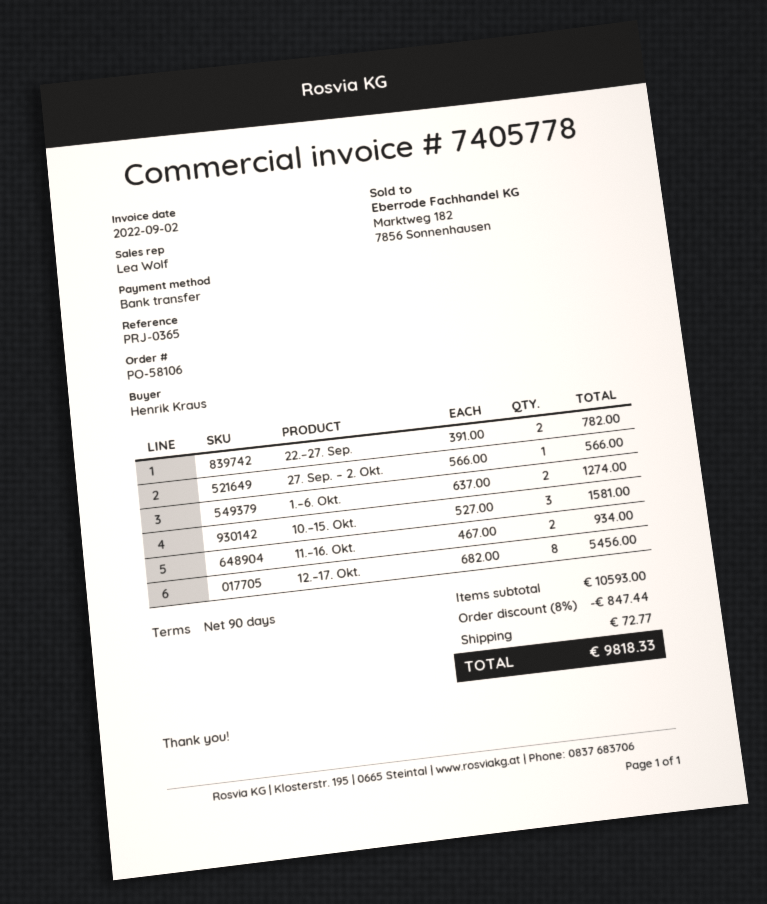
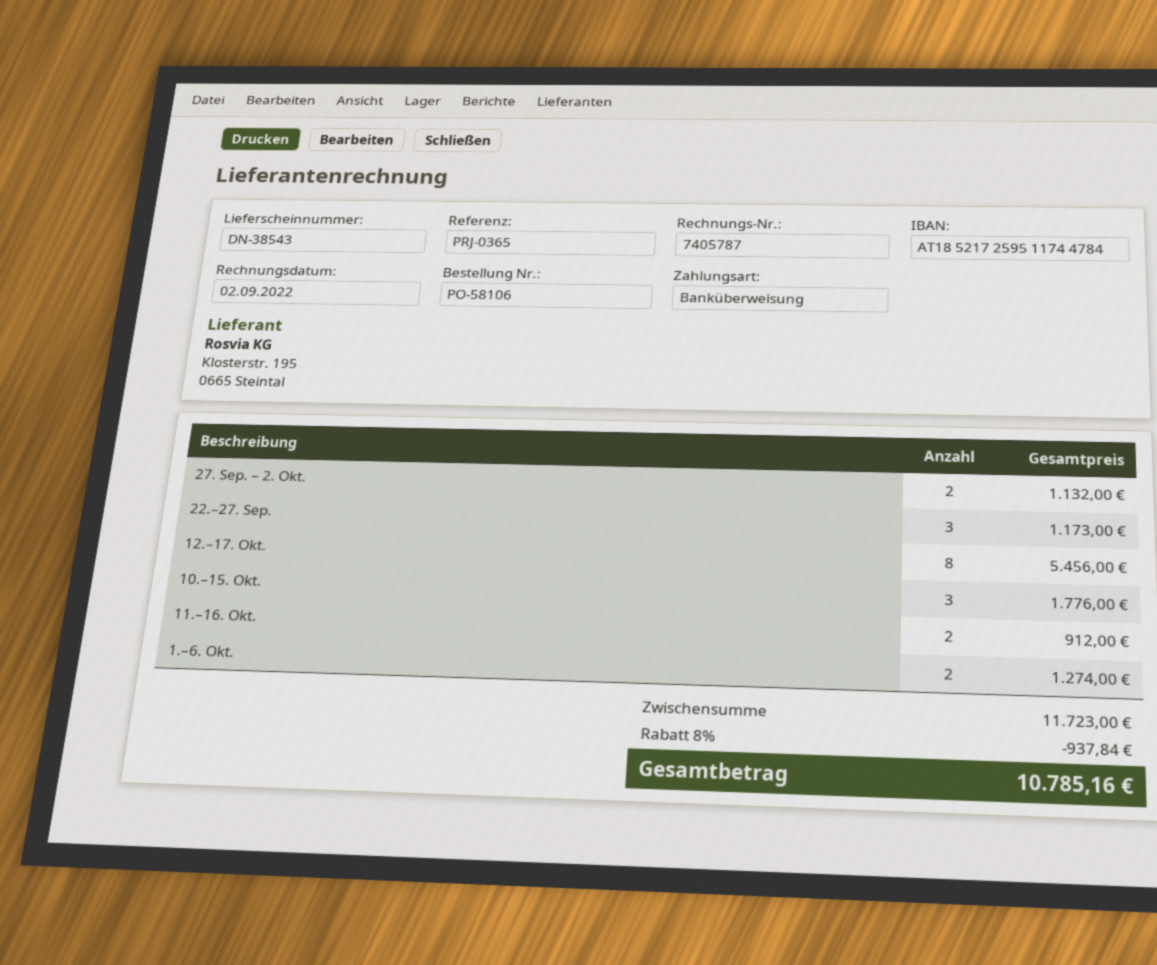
invoice number: 7405778 -> 7405787
22.–27. Sep.: 2 for 782.00 -> 3 for 1173.00
27. Sep. – 2. Okt.: 1 for 566.00 -> 2 for 1132.00
10.–15. Okt.: 3 for 1581.00 -> 3 for 1776.00
11.–16. Okt.: 2 for 934.00 -> 2 for 912.00
subtotal: 10593.00 -> 11723.00
discount: 8% = 847.44 -> 8% = 937.84
shipping: 72.77 -> none
total: 9818.33 -> 10785.16

